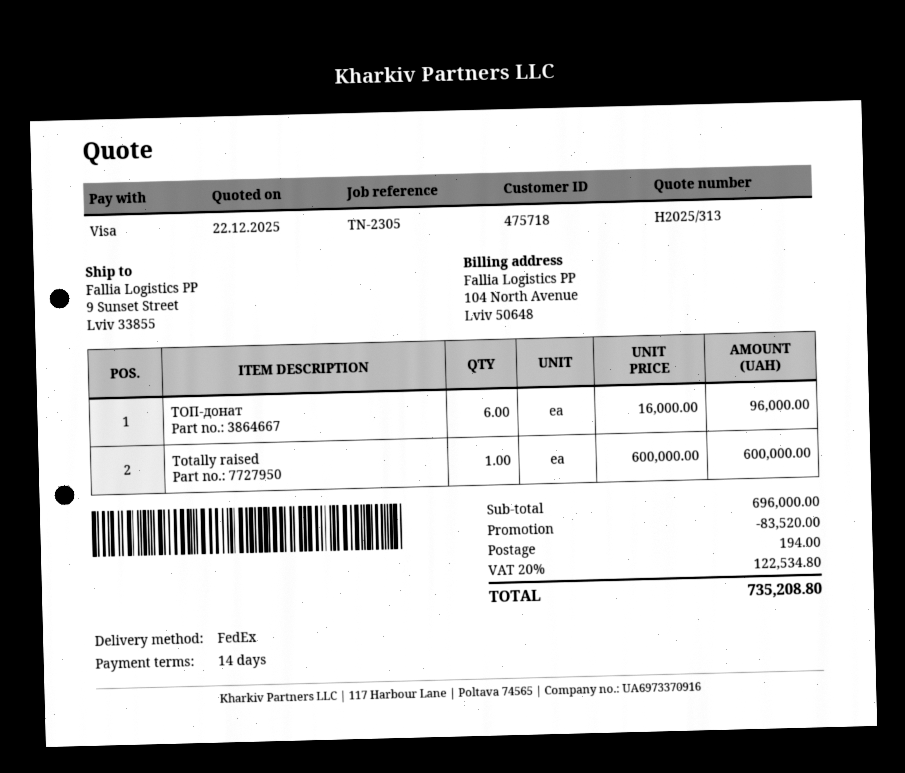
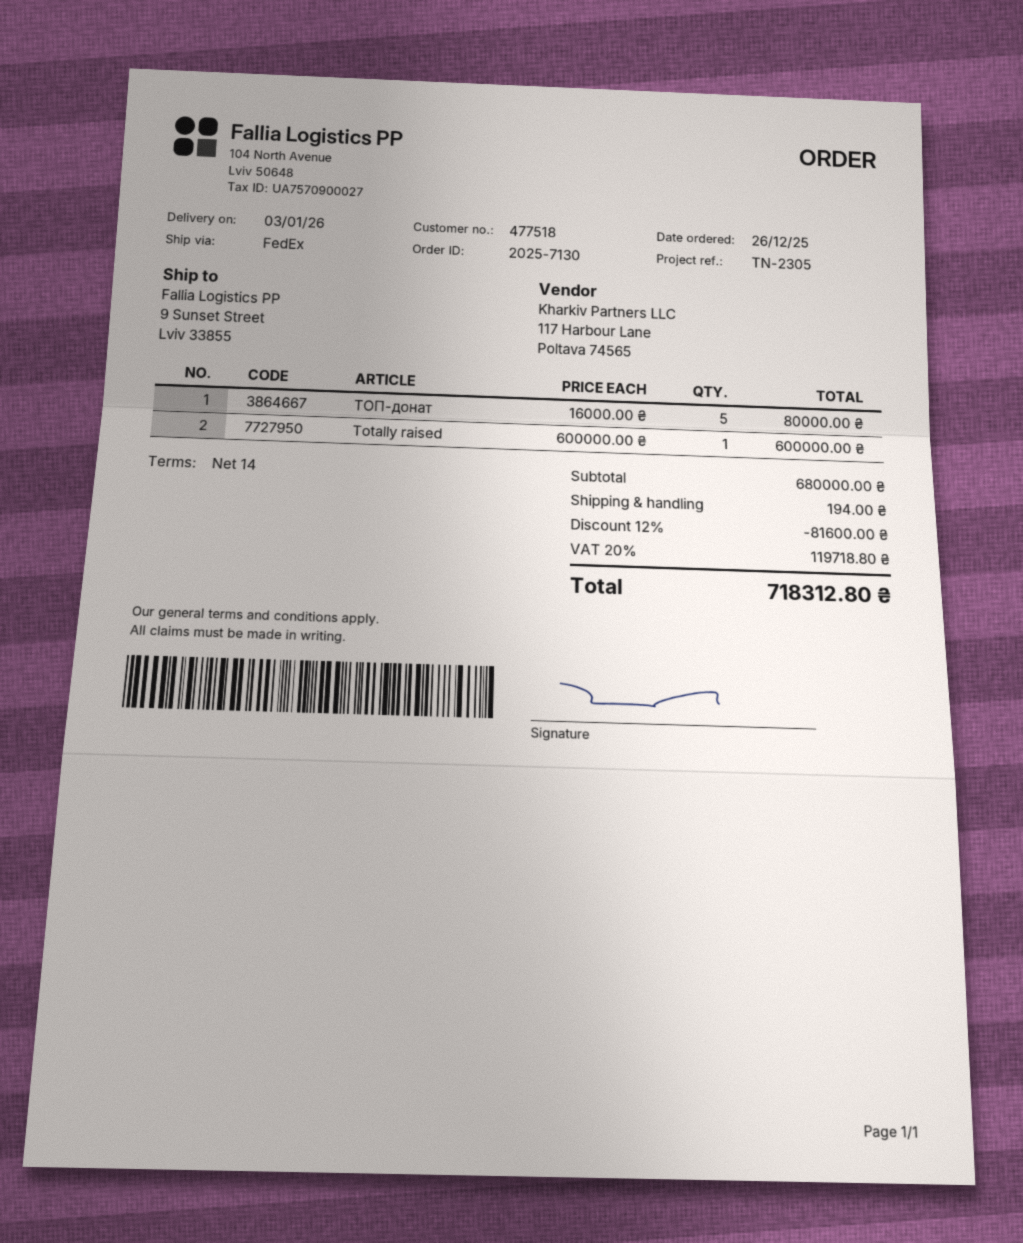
customer number: 475718 -> 477518
ТОП-донат: 6 x 16000.00 = 96000.00 -> 5 x 16000.00 = 80000.00
subtotal: 696000.00 -> 680000.00
discount: 83520.00 -> 81600.00
tax: 20% = 122534.80 -> 20% = 119718.80
total: 735208.80 -> 718312.80

